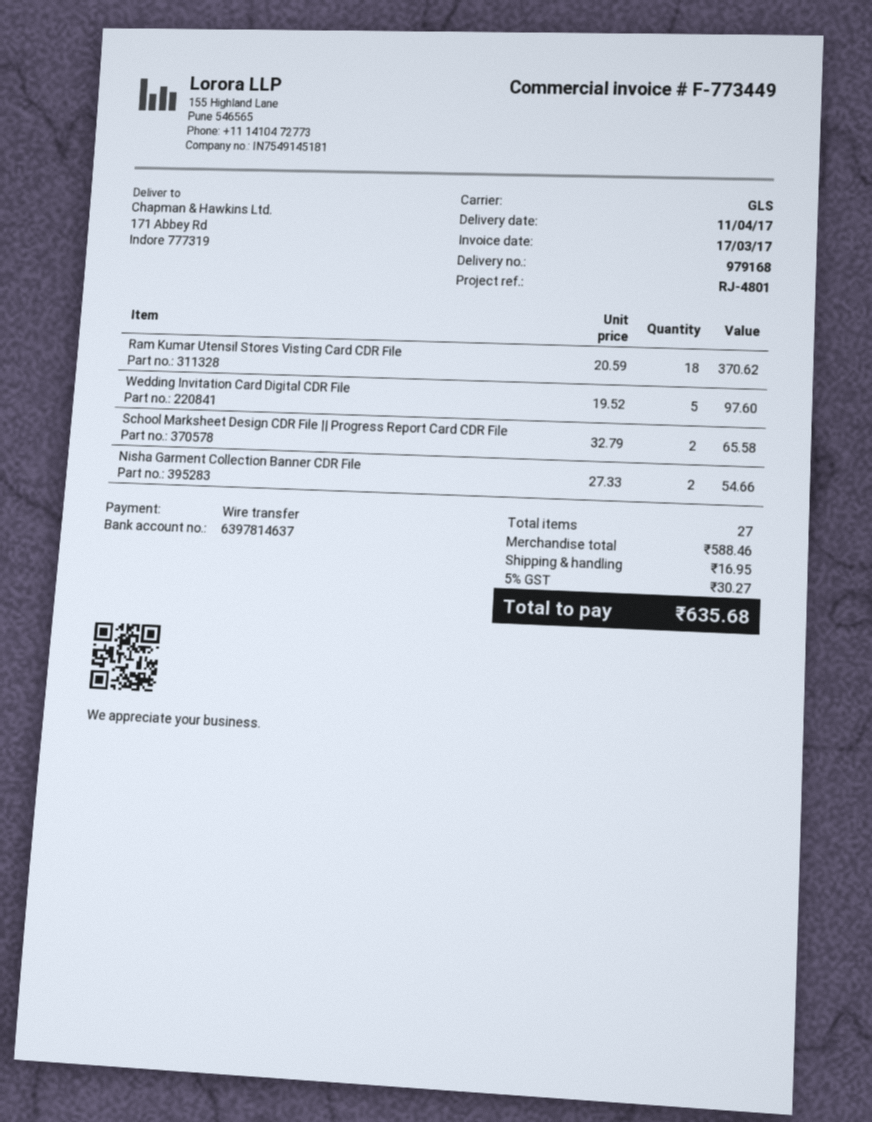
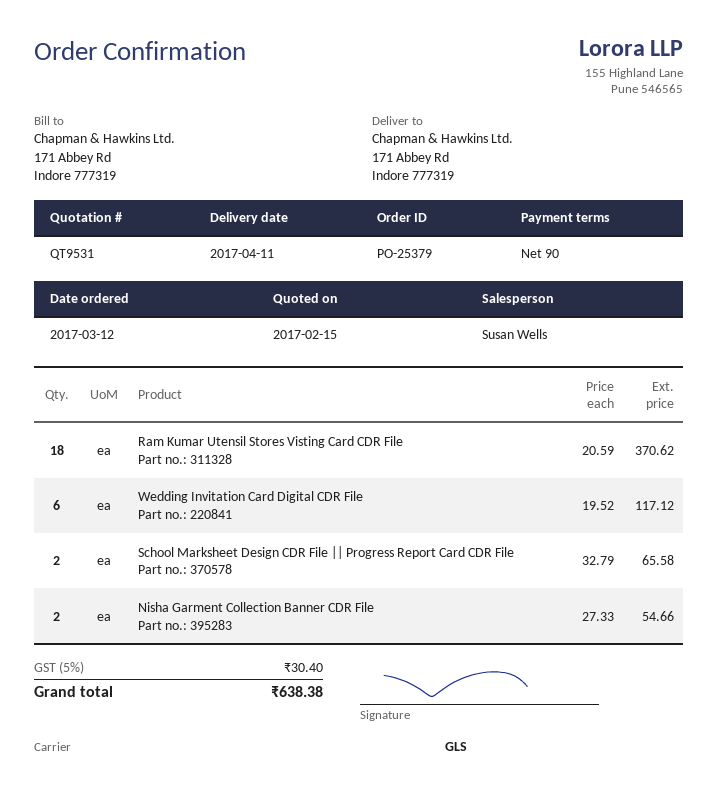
Wedding Invitation Card Digital CDR File: 5 x 19.52 = 97.60 -> 6 x 19.52 = 117.12
shipping: 16.95 -> none
tax: 5% = 30.27 -> 5% = 30.40
total: 635.68 -> 638.38

